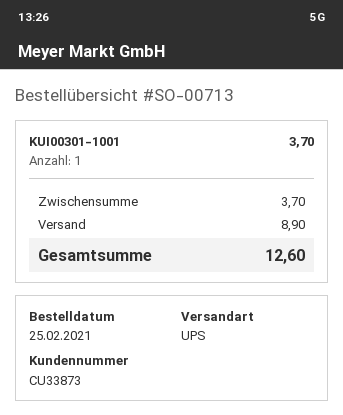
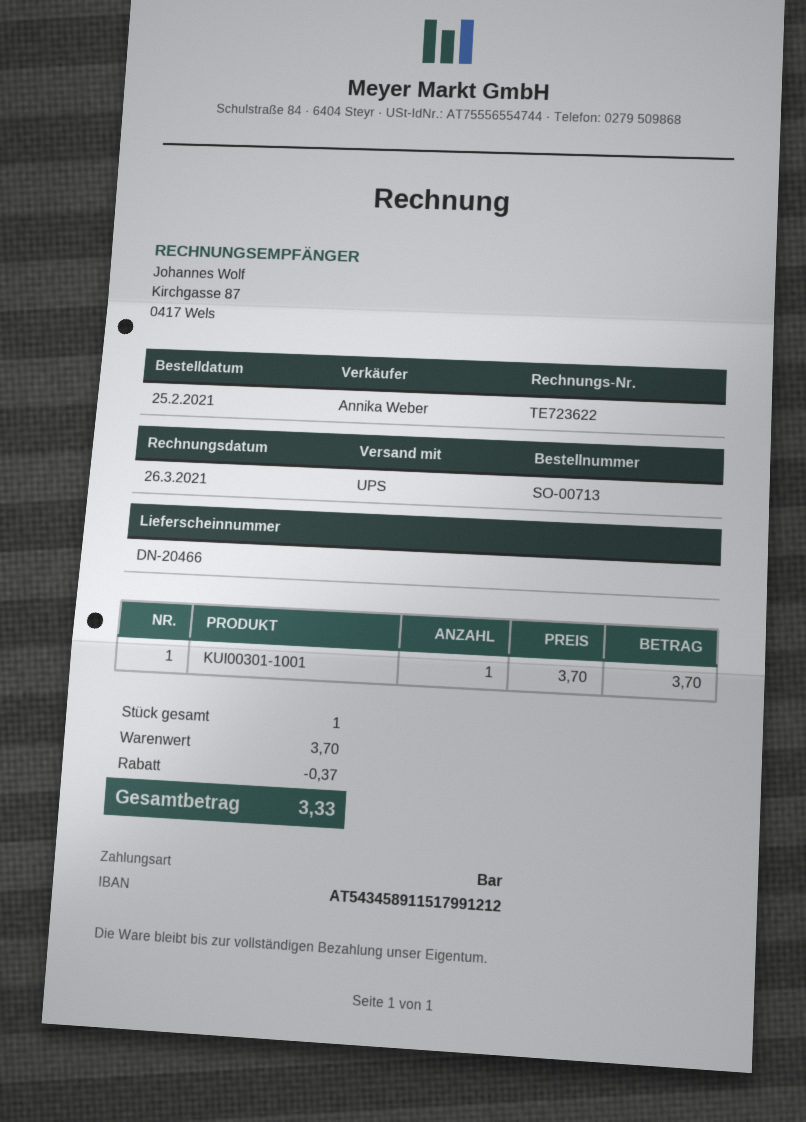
discount: none -> 0.37
shipping: 8.90 -> none
total: 12.60 -> 3.33

